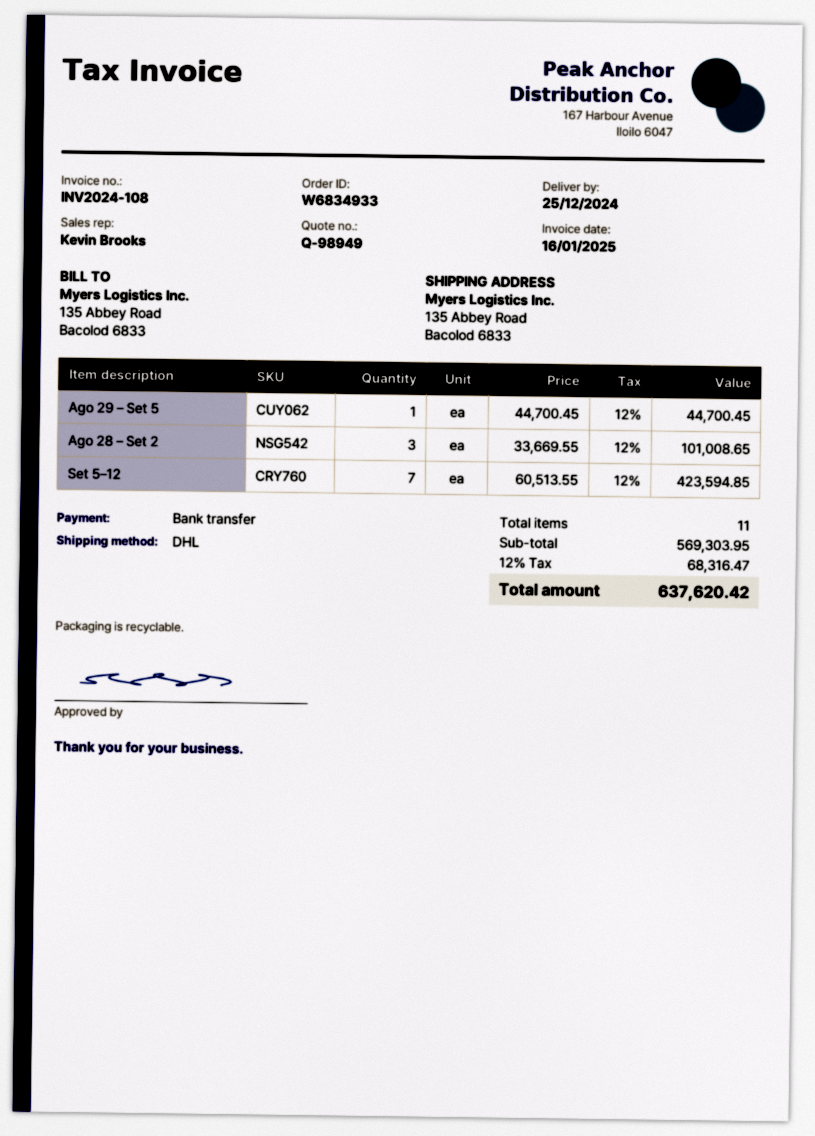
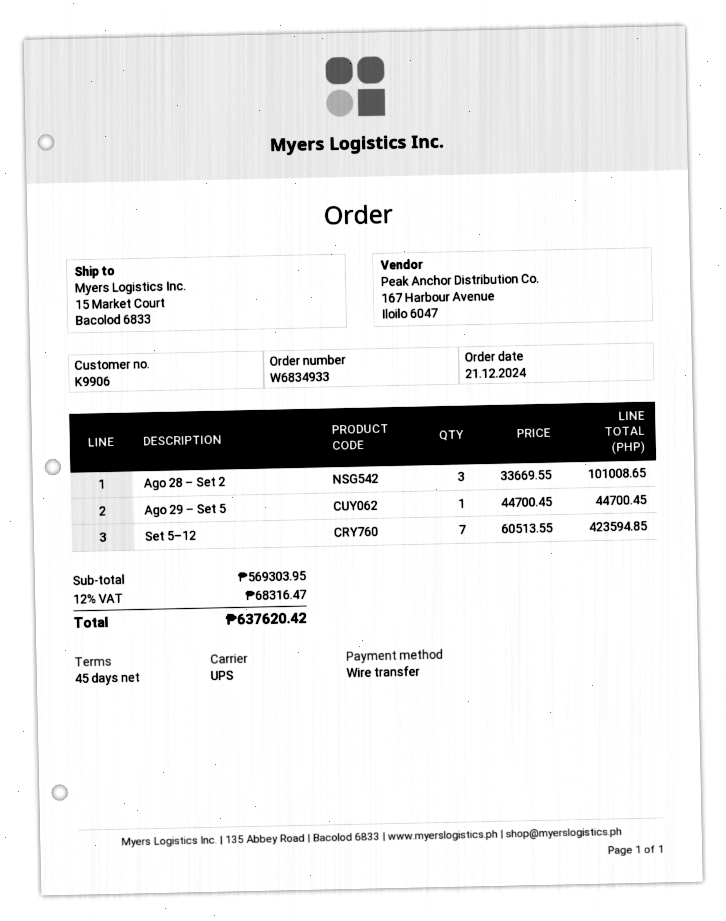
shipping method: DHL -> UPS
ship to: 135 Abbey Road, Bacolod 6833 -> 15 Market Court, Bacolod 6833

